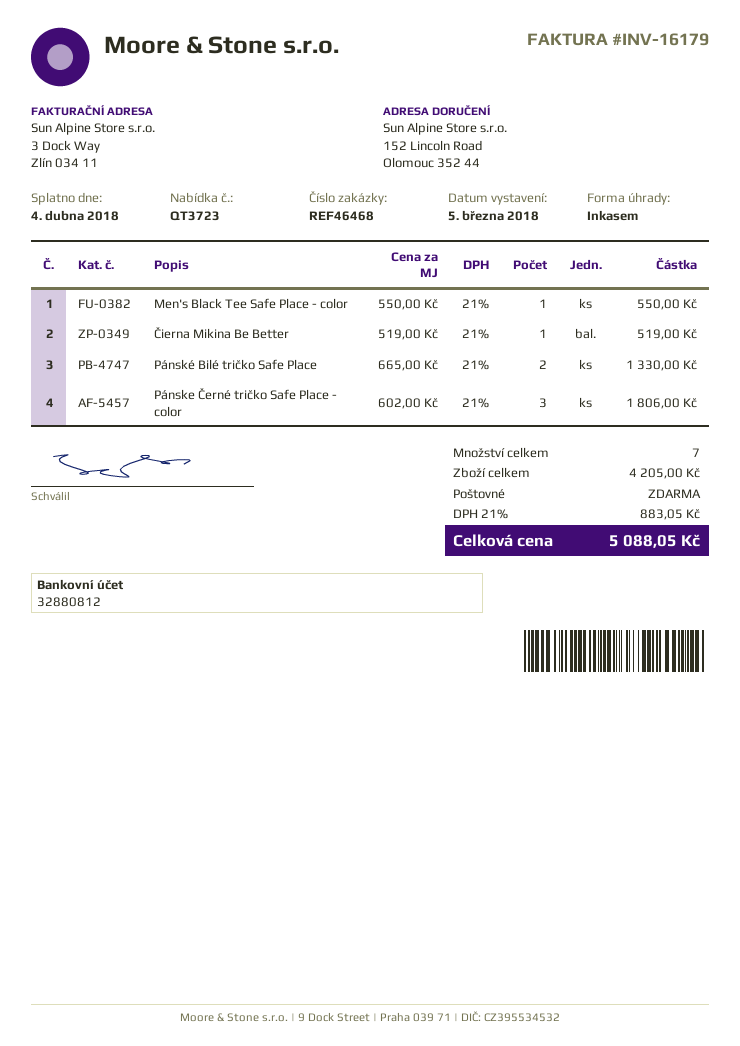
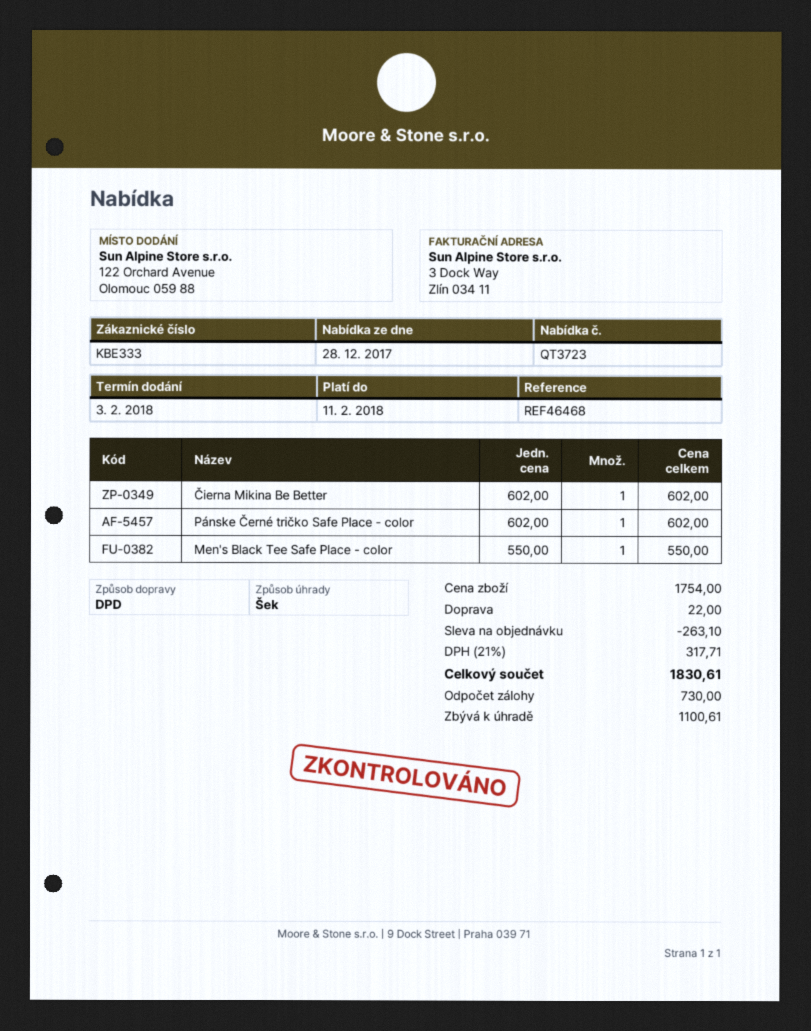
payment method: direct debit -> cheque
ship to: 152 Lincoln Road, Olomouc 352 44 -> 122 Orchard Avenue, Olomouc 059 88
Čierna Mikina Be Better: 1 x 519.00 = 519.00 -> 1 x 602.00 = 602.00
Pánské Bilé tričko Safe Place: 2 x 665.00 = 1330.00 -> none
Pánske Černé tričko Safe Place - color: 3 x 602.00 = 1806.00 -> 1 x 602.00 = 602.00
subtotal: 4205.00 -> 1754.00
discount: none -> 263.10
shipping: 0.00 -> 22.00
tax: 21% = 883.05 -> 21% = 317.71
total: 5088.05 -> 1830.61

